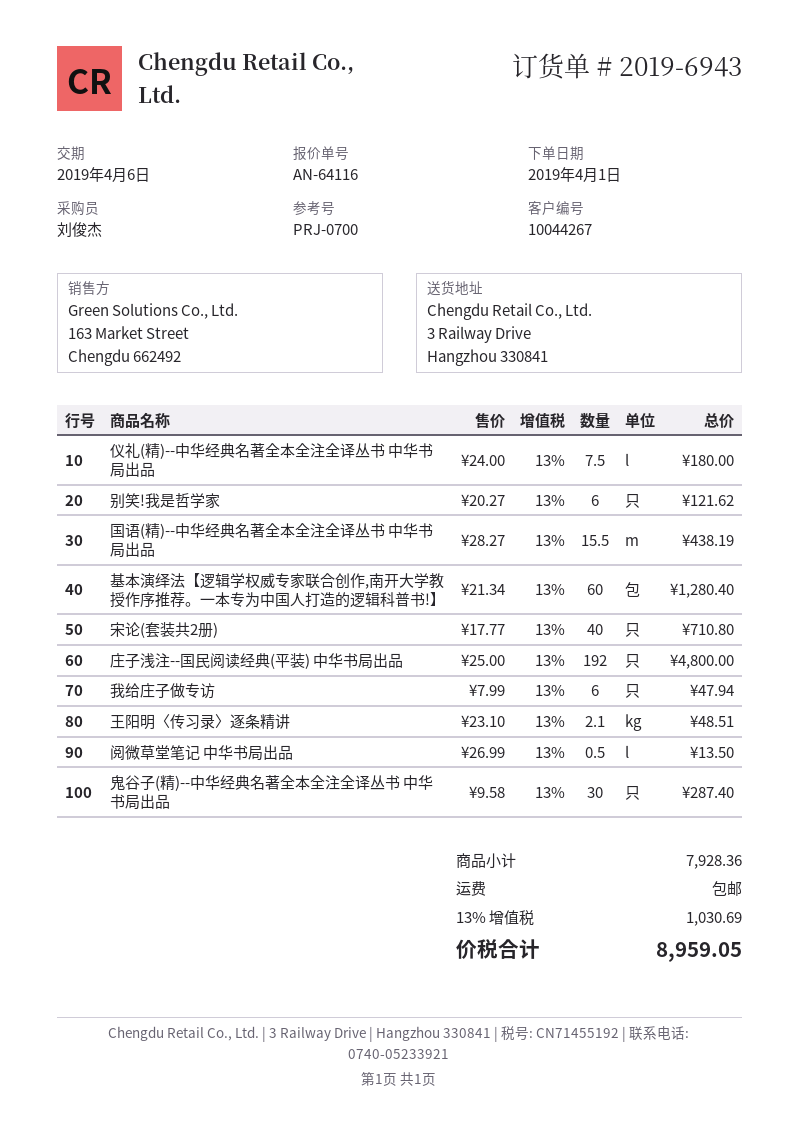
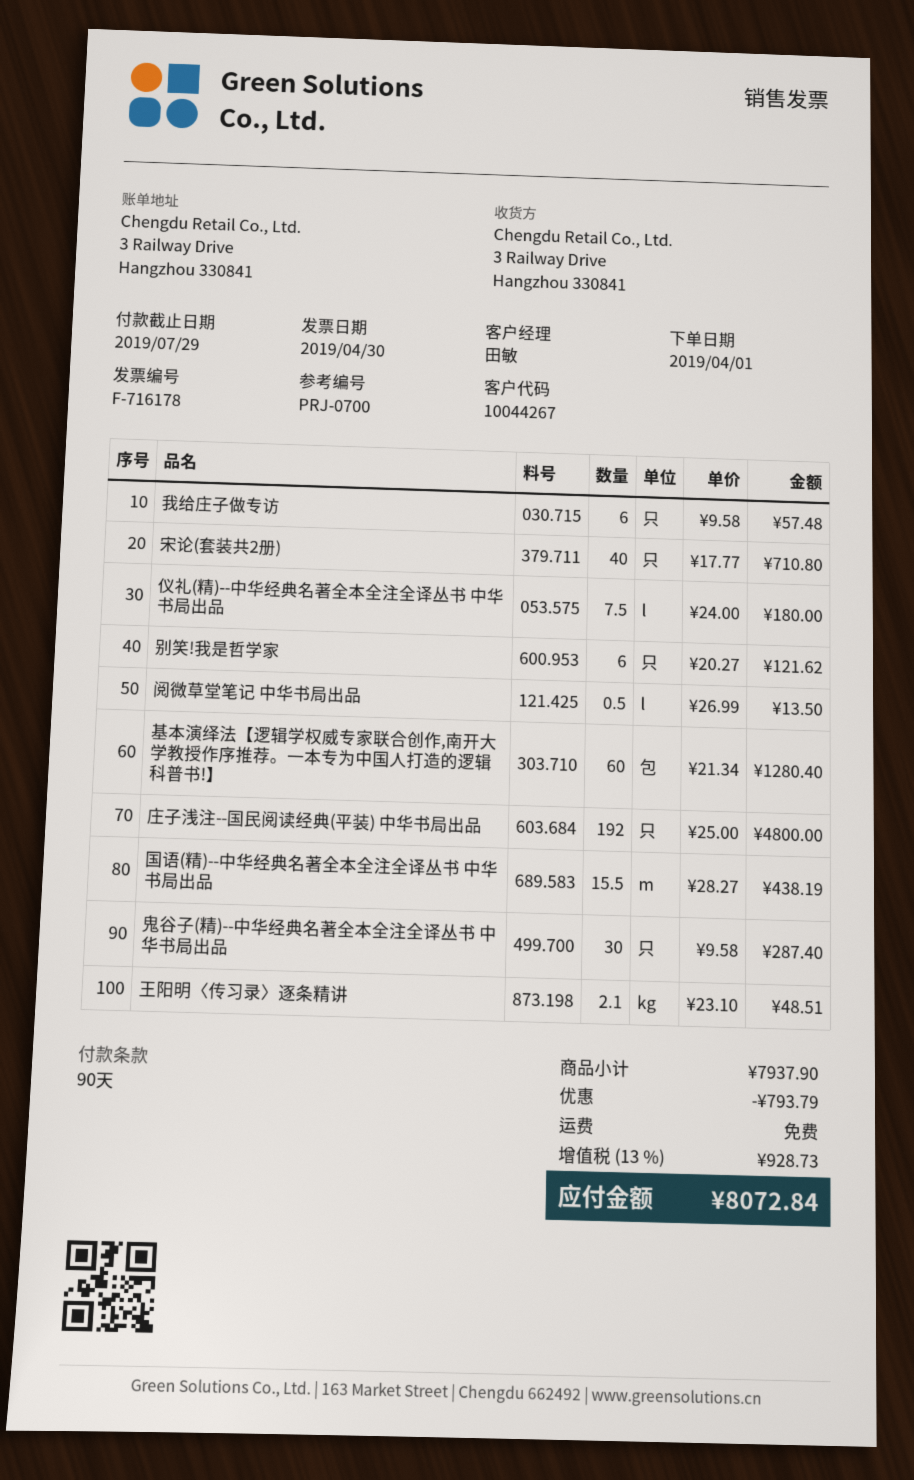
我给庄子做专访: 6 x 7.99 = 47.94 -> 6 x 9.58 = 57.48
subtotal: 7928.36 -> 7937.90
discount: none -> 793.79
tax: 13% = 1030.69 -> 13% = 928.73
total: 8959.05 -> 8072.84

